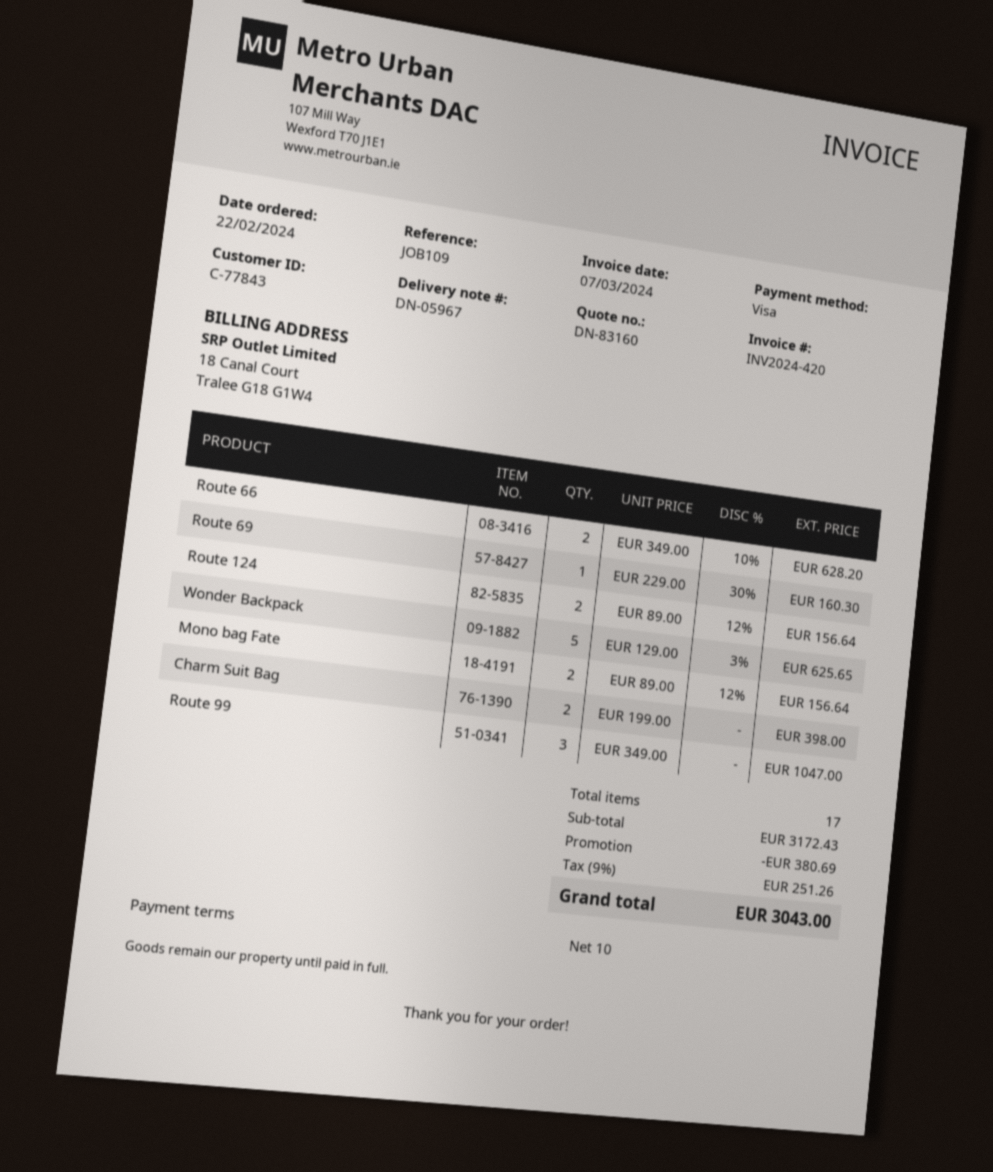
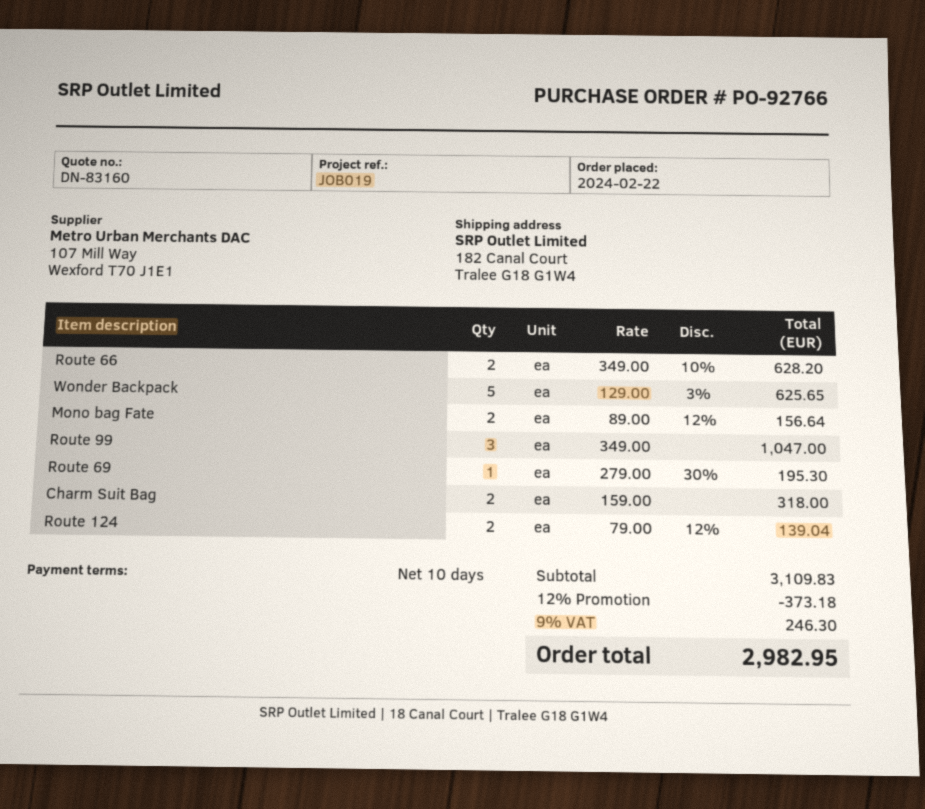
reference: JOB109 -> JOB019
Route 69: 1 x 229.00 - 30% = 160.30 -> 1 x 279.00 - 30% = 195.30
Route 124: 2 x 89.00 - 12% = 156.64 -> 2 x 79.00 - 12% = 139.04
Charm Suit Bag: 2 x 199.00 = 398.00 -> 2 x 159.00 = 318.00
subtotal: 3172.43 -> 3109.83
discount: 380.69 -> 373.18
tax: 9% = 251.26 -> 9% = 246.30
total: 3043.00 -> 2982.95

